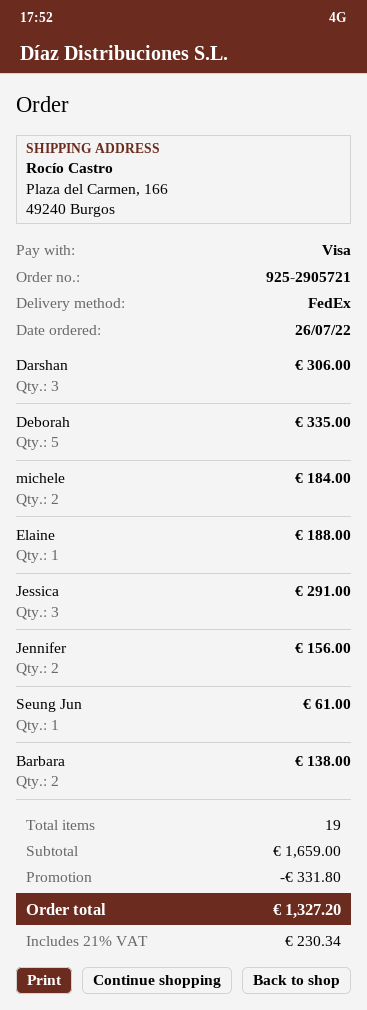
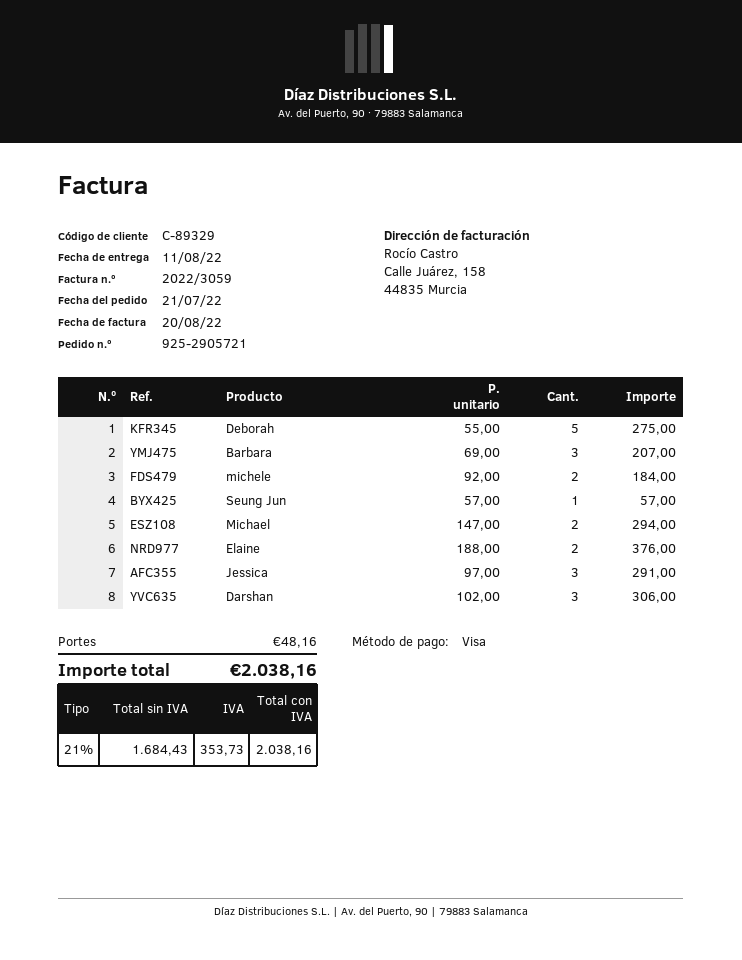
order date: 2022-07-26 -> 2022-07-21
Deborah: 5 for 335.00 -> 5 for 275.00
Elaine: 1 for 188.00 -> 2 for 376.00
Jennifer: 2 for 156.00 -> none
Seung Jun: 1 for 61.00 -> 1 for 57.00
Barbara: 2 for 138.00 -> 3 for 207.00
Michael: none -> 2 for 294.00
discount: 331.80 -> none
shipping: none -> 48.16
tax: 21% = 230.34 -> 21% = 353.73
total: 1327.20 -> 2038.16

